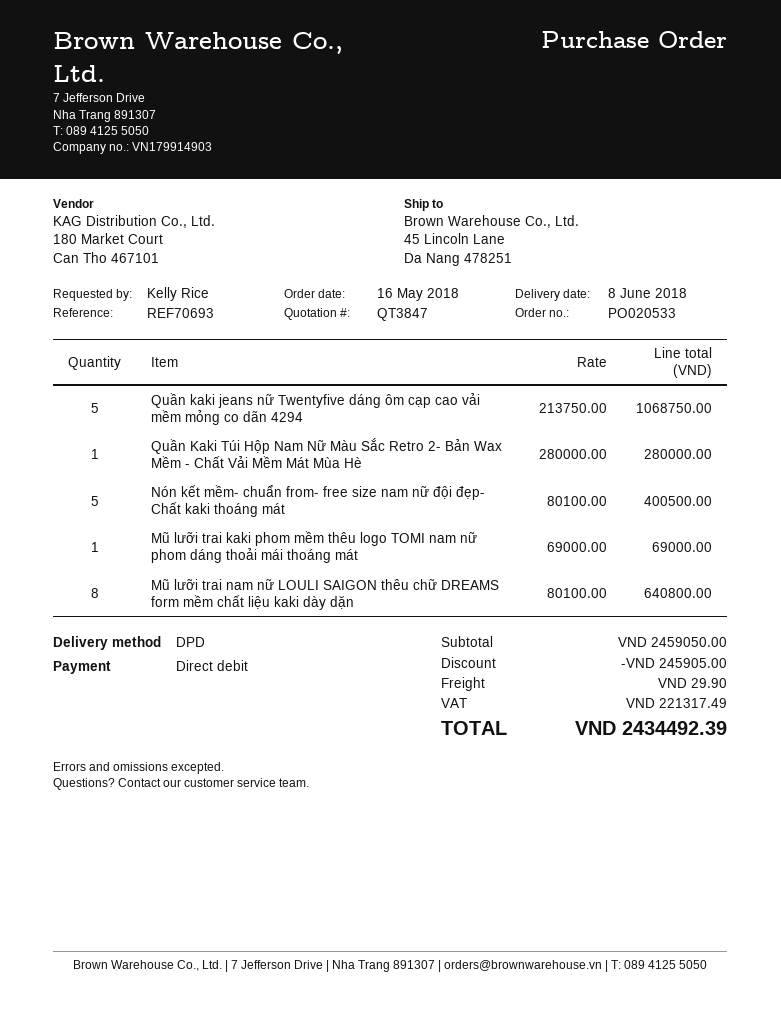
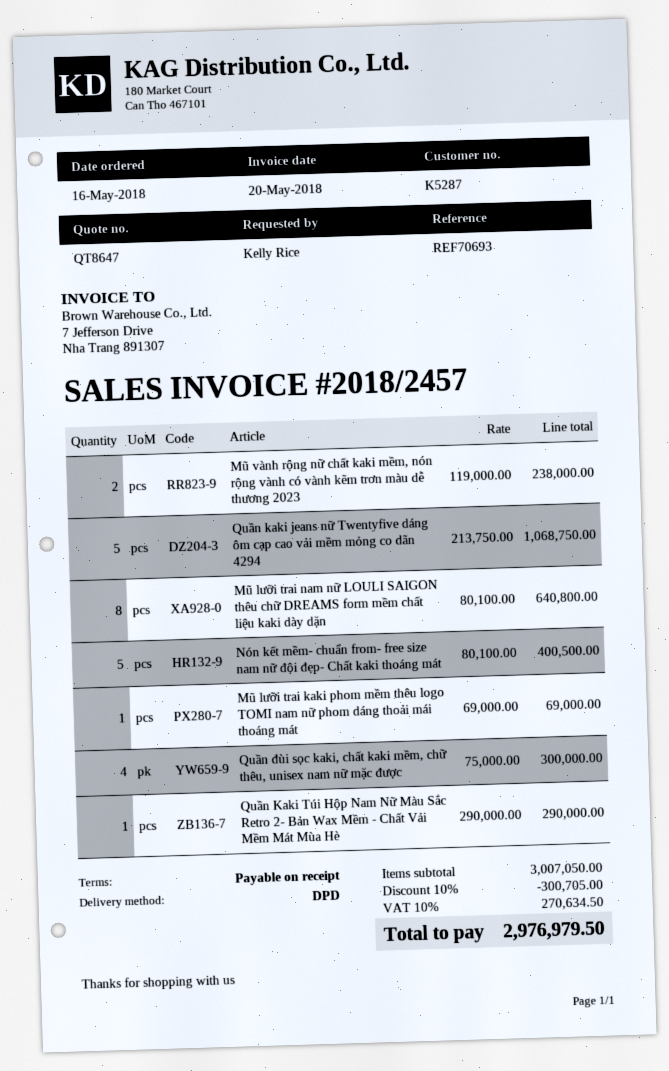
quote number: QT3847 -> QT8647
Quần Kaki Túi Hộp Nam Nữ Màu Sắc Retro 2- Bản Wax Mềm - Chất Vải Mềm Mát Mùa Hè: 1 x 280000.00 = 280000.00 -> 1 x 290000.00 = 290000.00
Mũ vành rộng nữ chất kaki mềm, nón rộng vành có vành kẽm trơn màu dễ thương 2023: none -> 2 x 119000.00 = 238000.00
Quần đùi sọc kaki, chất kaki mềm, chữ thêu, unisex nam nữ mặc được: none -> 4 x 75000.00 = 300000.00
subtotal: 2459050.00 -> 3007050.00
discount: 245905.00 -> 300705.00
shipping: 29.90 -> none
tax: 221317.49 -> 270634.50
total: 2434492.39 -> 2976979.50

